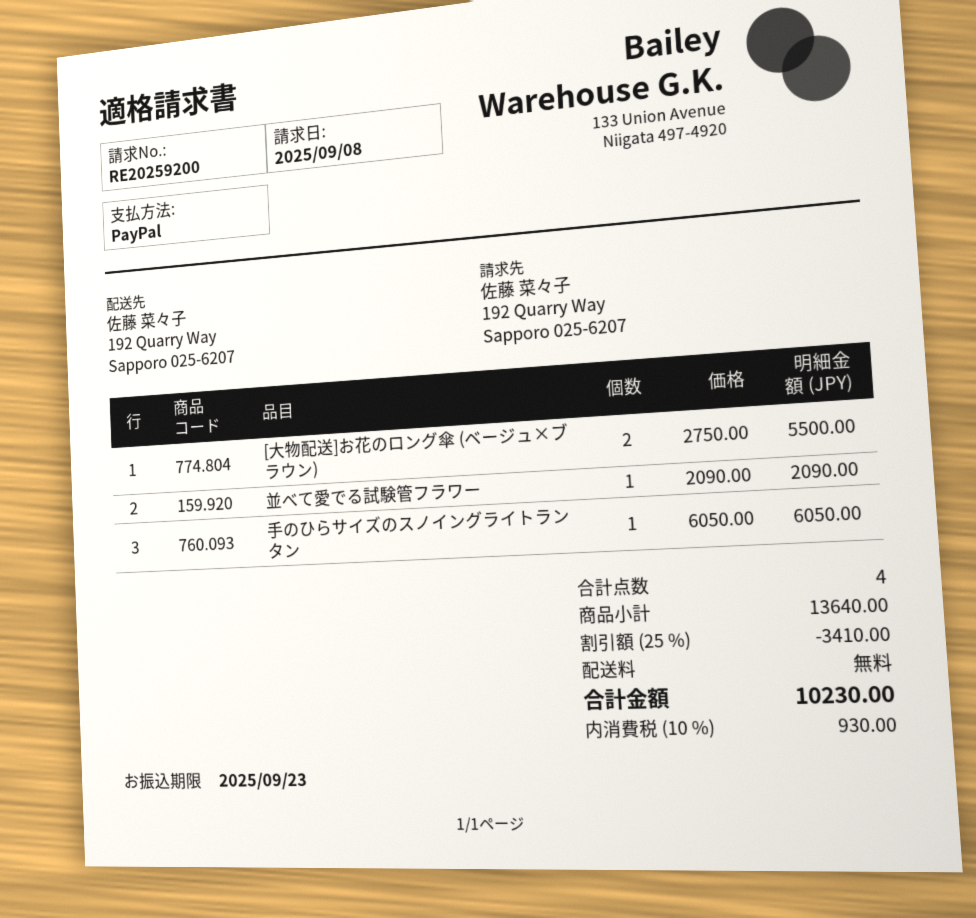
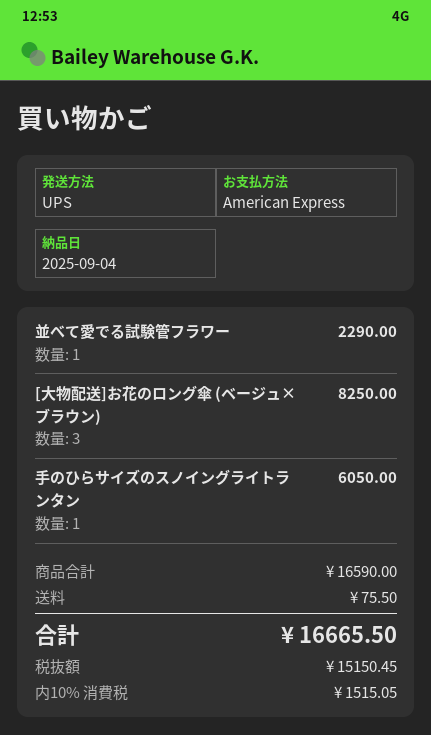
payment method: PayPal -> American Express
[大物配送]お花のロング傘 (ベージュ×ブラウン): 2 for 5500.00 -> 3 for 8250.00
並べて愛でる試験管フラワー: 1 for 2090.00 -> 1 for 2290.00
subtotal: 13640.00 -> 16590.00
discount: 25% = 3410.00 -> none
shipping: 0.00 -> 75.50
tax: 10% = 930.00 -> 10% = 1515.05
total: 10230.00 -> 16665.50

